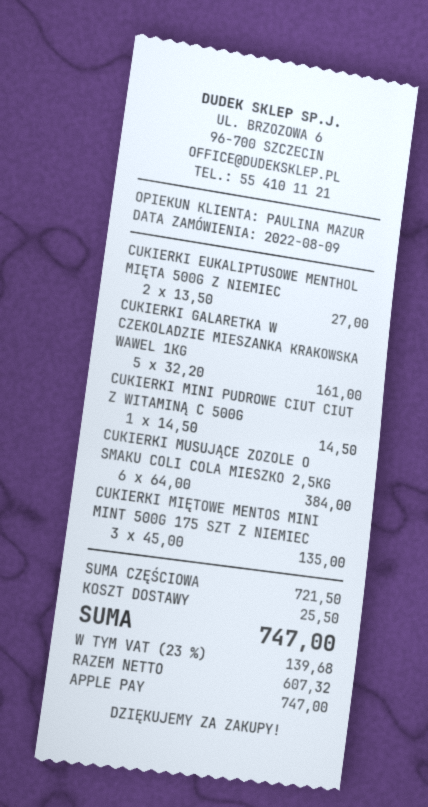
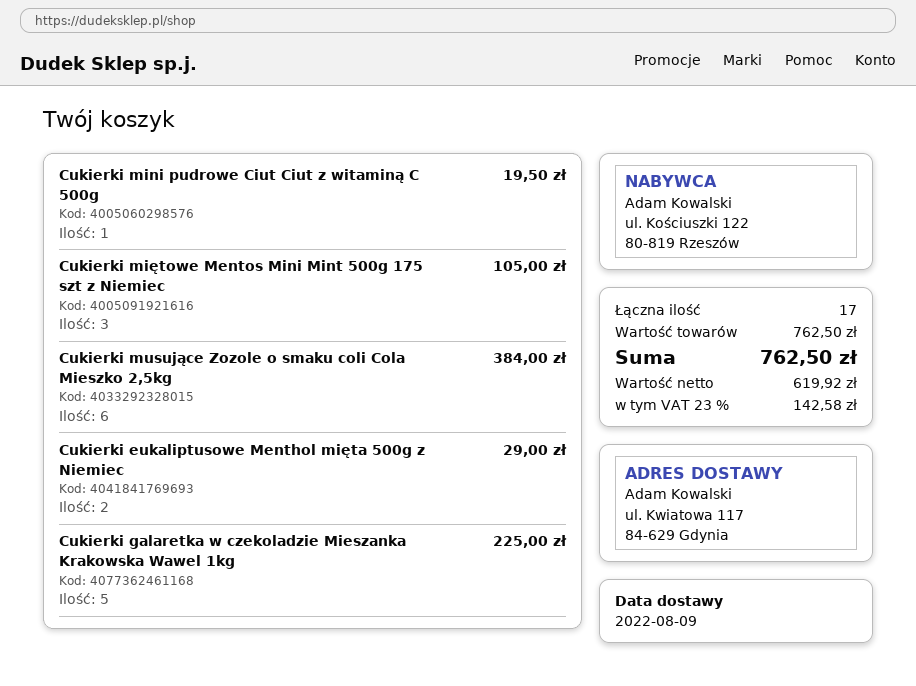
CUKIERKI EUKALIPTUSOWE MENTHOL MIĘTA 500G Z NIEMIEC: 2 for 27.00 -> 2 for 29.00
CUKIERKI GALARETKA W CZEKOLADZIE MIESZANKA KRAKOWSKA WAWEL 1KG: 5 for 161.00 -> 5 for 225.00
CUKIERKI MINI PUDROWE CIUT CIUT Z WITAMINĄ C 500G: 1 for 14.50 -> 1 for 19.50
CUKIERKI MIĘTOWE MENTOS MINI MINT 500G 175 SZT Z NIEMIEC: 3 for 135.00 -> 3 for 105.00
subtotal: 721.50 -> 762.50
shipping: 25.50 -> none
net: 607.32 -> 619.92
tax: 23% = 139.68 -> 23% = 142.58
total: 747.00 -> 762.50

